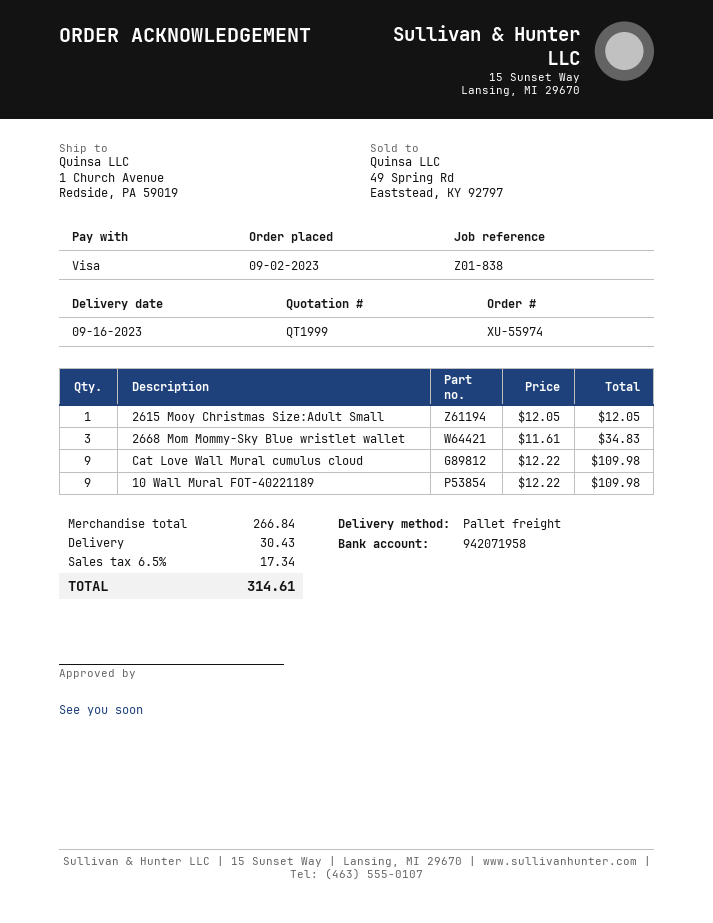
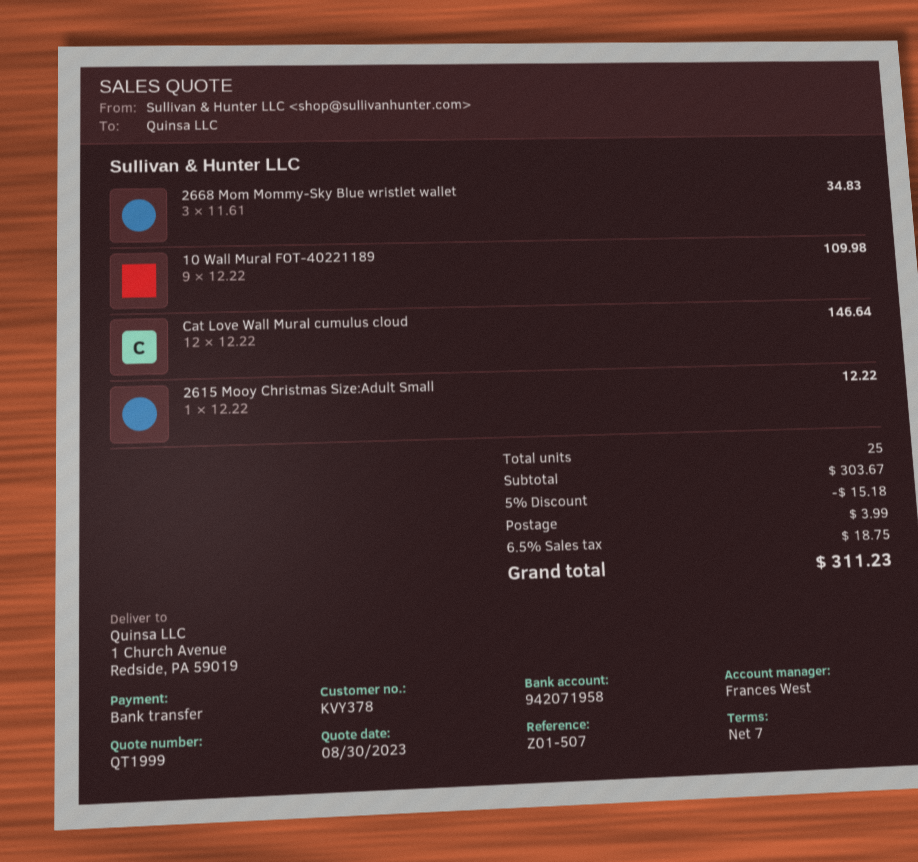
reference: Z01-838 -> Z01-507
payment method: Visa -> bank transfer
2615 Mooy Christmas Size:Adult Small: 1 x 12.05 = 12.05 -> 1 x 12.22 = 12.22
Cat Love Wall Mural cumulus cloud: 9 x 12.22 = 109.98 -> 12 x 12.22 = 146.64
subtotal: 266.84 -> 303.67
discount: none -> 5% = 15.18
shipping: 30.43 -> 3.99
tax: 6.5% = 17.34 -> 6.5% = 18.75
total: 314.61 -> 311.23

